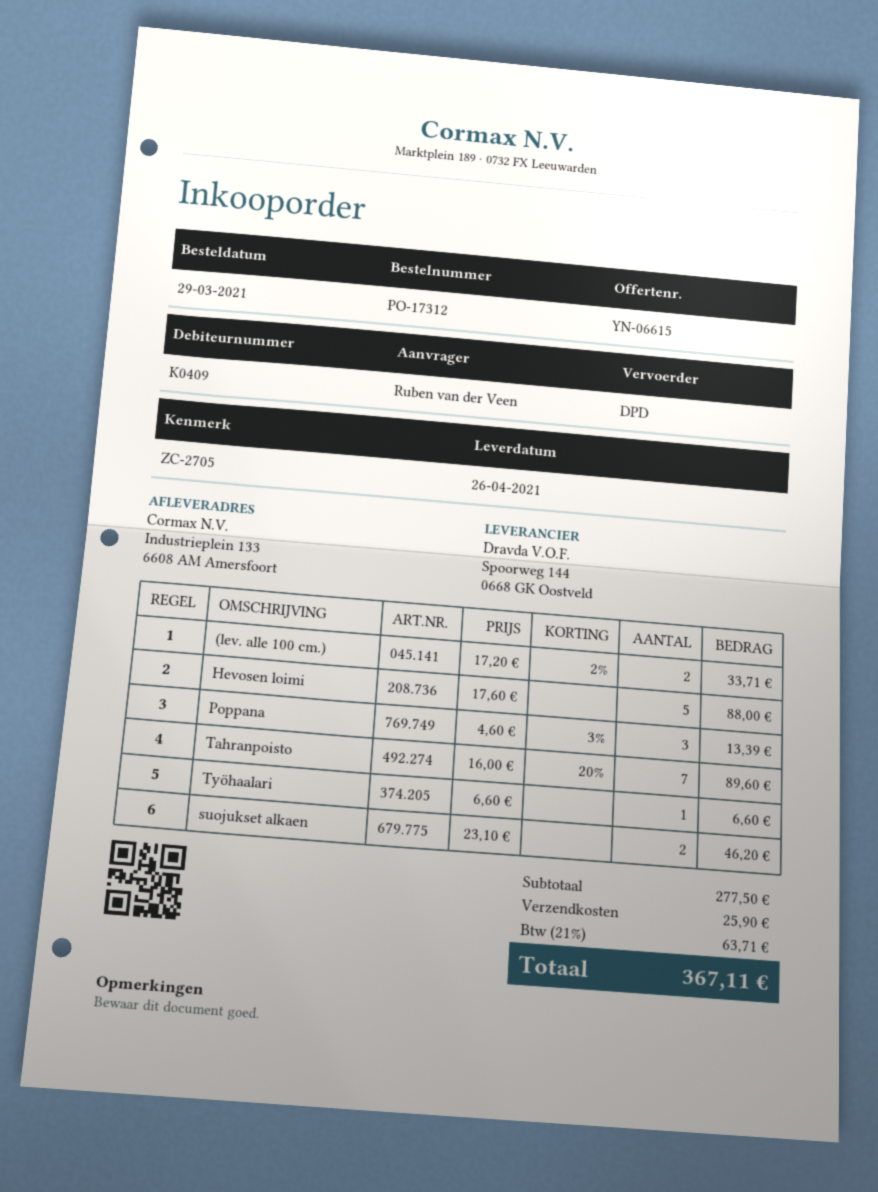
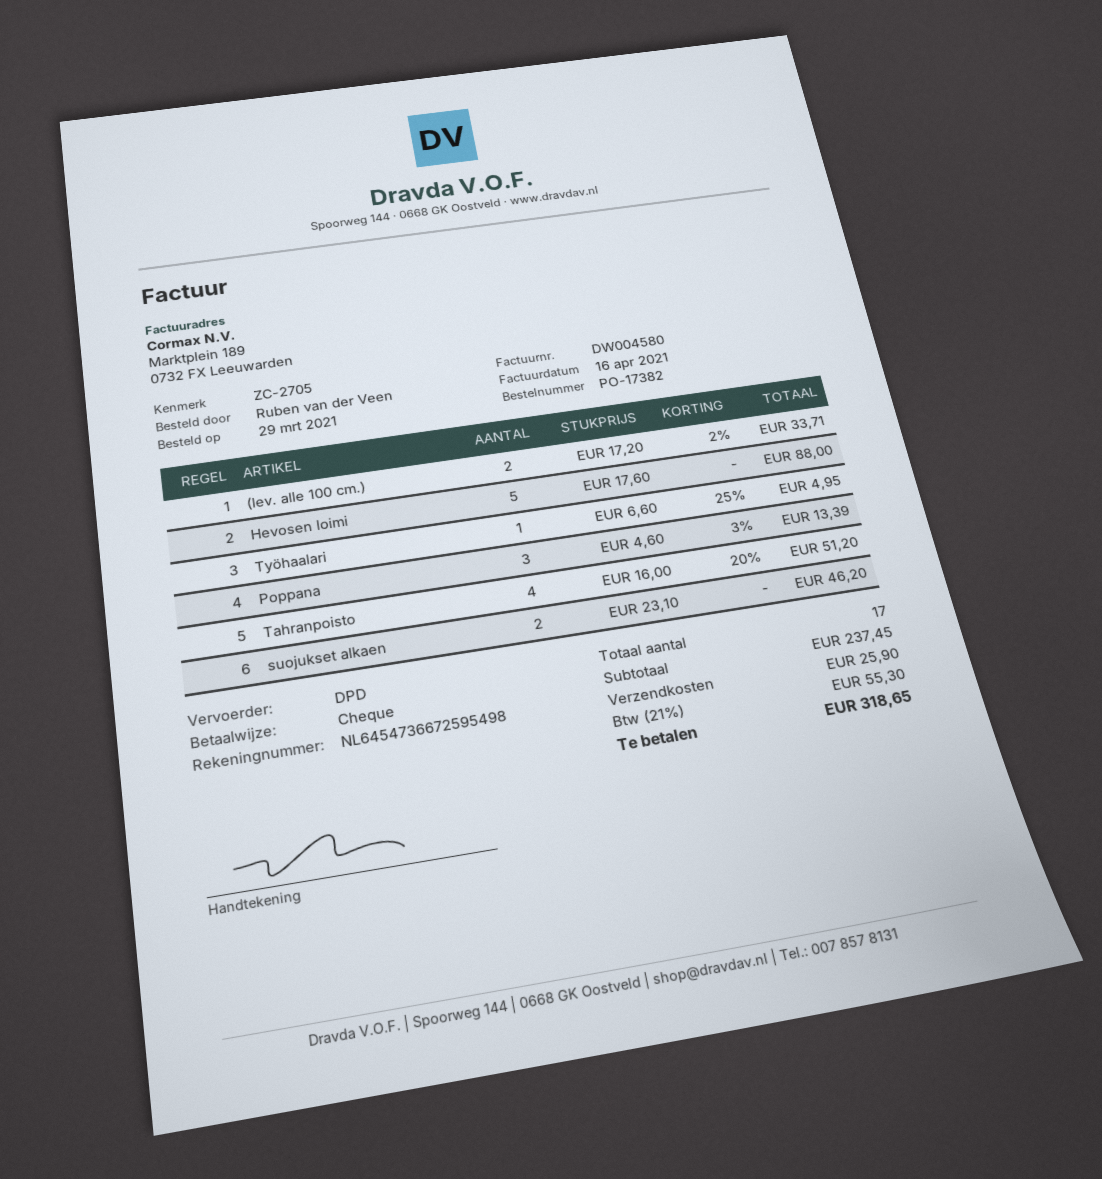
order number: PO-17312 -> PO-17382
Tahranpoisto: 7 x 16.00 - 20% = 89.60 -> 4 x 16.00 - 20% = 51.20
Työhaalari: 1 x 6.60 = 6.60 -> 1 x 6.60 - 25% = 4.95
subtotal: 277.50 -> 237.45
tax: 21% = 63.71 -> 21% = 55.30
total: 367.11 -> 318.65

